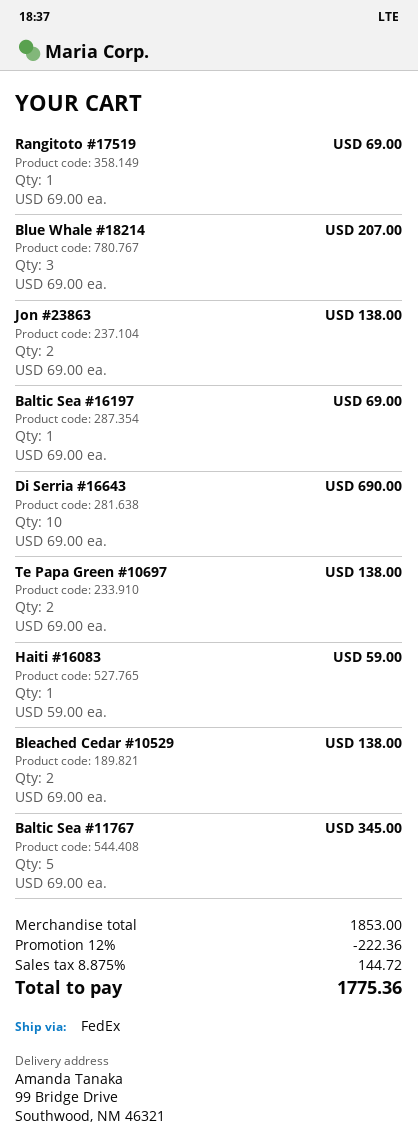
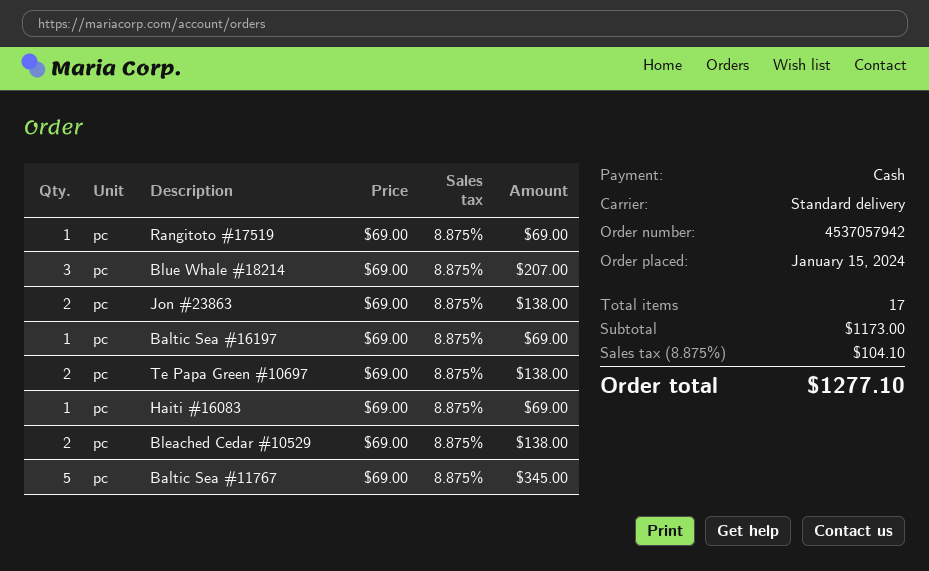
shipping method: FedEx -> standard
Di Serria #16643: 10 x 69.00 = 690.00 -> none
Haiti #16083: 1 x 59.00 = 59.00 -> 1 x 69.00 = 69.00
subtotal: 1853.00 -> 1173.00
discount: 12% = 222.36 -> none
tax: 8.875% = 144.72 -> 8.875% = 104.10
total: 1775.36 -> 1277.10

